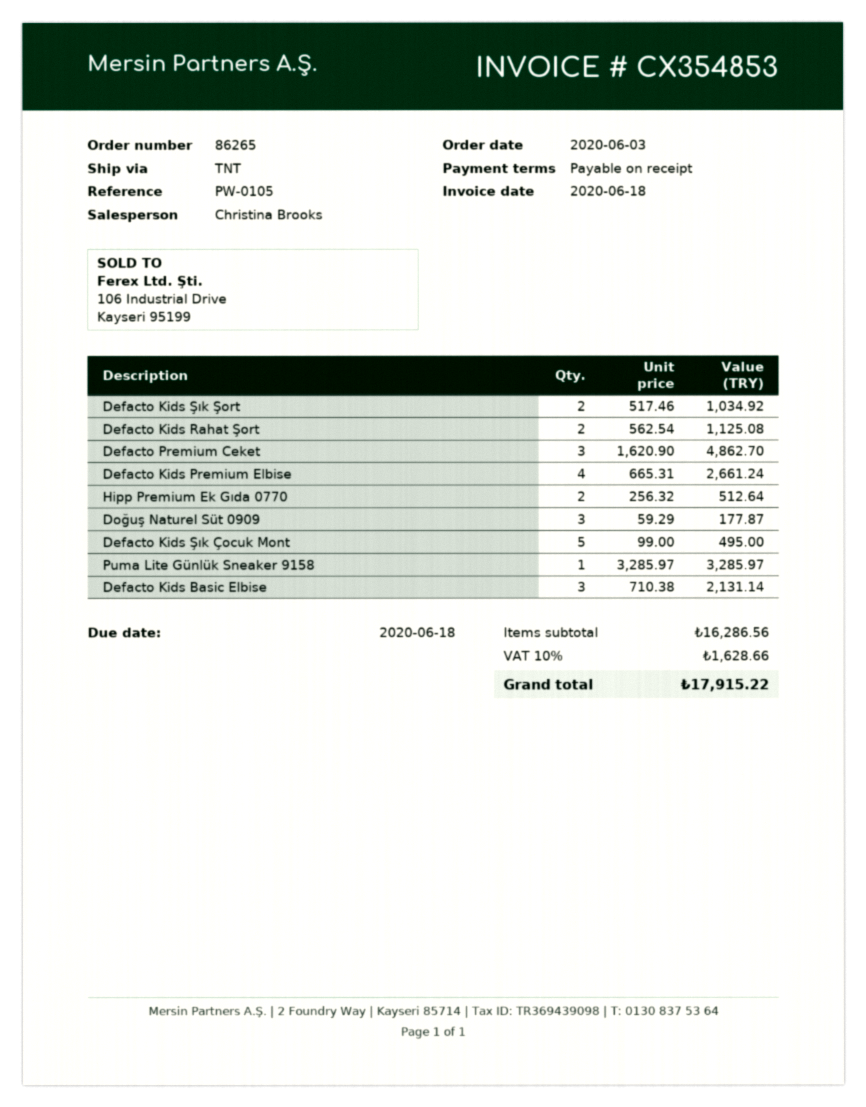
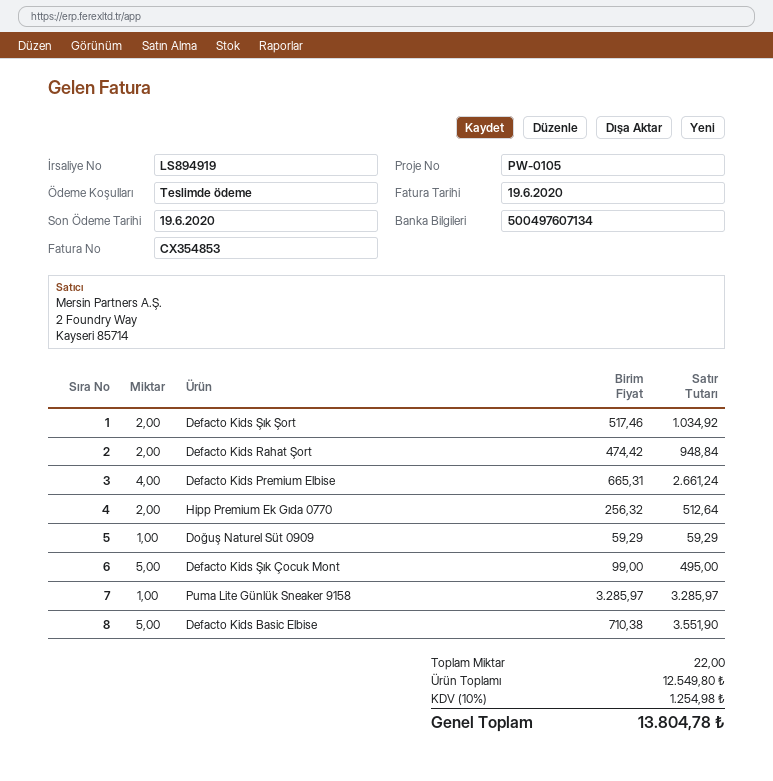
invoice date: 2020-06-18 -> 2020-06-19
due date: 2020-06-18 -> 2020-06-19
Defacto Kids Rahat Şort: 2 x 562.54 = 1125.08 -> 2 x 474.42 = 948.84
Defacto Premium Ceket: 3 x 1620.90 = 4862.70 -> none
Doğuş Naturel Süt 0909: 3 x 59.29 = 177.87 -> 1 x 59.29 = 59.29
Defacto Kids Basic Elbise: 3 x 710.38 = 2131.14 -> 5 x 710.38 = 3551.90
subtotal: 16286.56 -> 12549.80
tax: 10% = 1628.66 -> 10% = 1254.98
total: 17915.22 -> 13804.78

